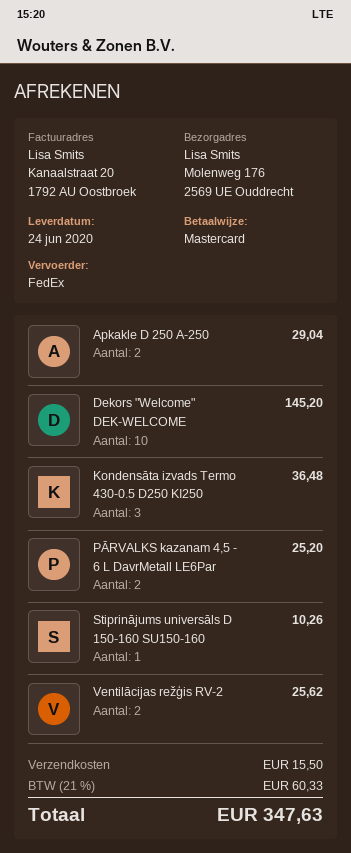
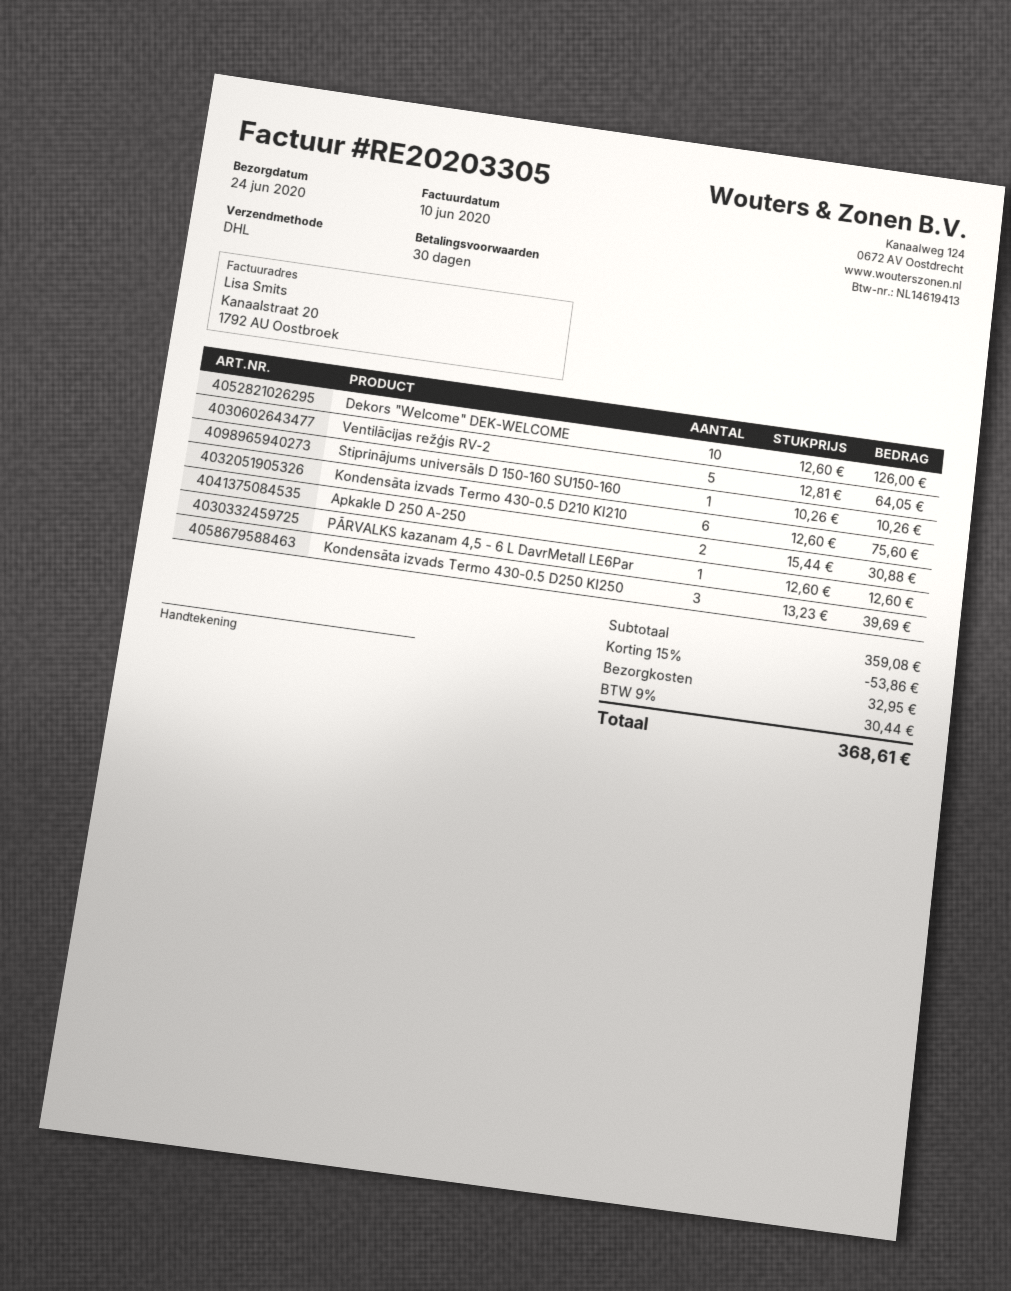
shipping method: FedEx -> DHL
Apkakle D 250 A-250: 2 for 29.04 -> 2 for 30.88
Dekors "Welcome" DEK-WELCOME: 10 for 145.20 -> 10 for 126.00
Kondensāta izvads Termo 430-0.5 D250 KI250: 3 for 36.48 -> 3 for 39.69
PĀRVALKS kazanam 4,5 - 6 L DavrMetall LE6Par: 2 for 25.20 -> 1 for 12.60
Ventilācijas režģis RV-2: 2 for 25.62 -> 5 for 64.05
Kondensāta izvads Termo 430-0.5 D210 KI210: none -> 6 for 75.60
discount: none -> 15% = 53.86
shipping: 15.50 -> 32.95
tax: 21% = 60.33 -> 9% = 30.44
total: 347.63 -> 368.61

